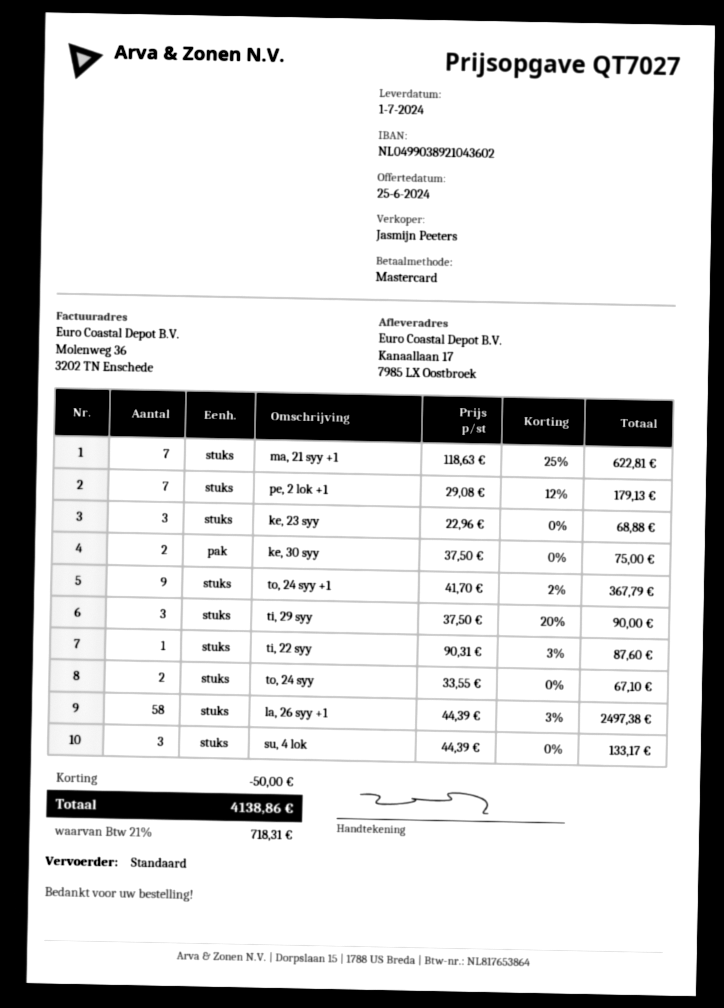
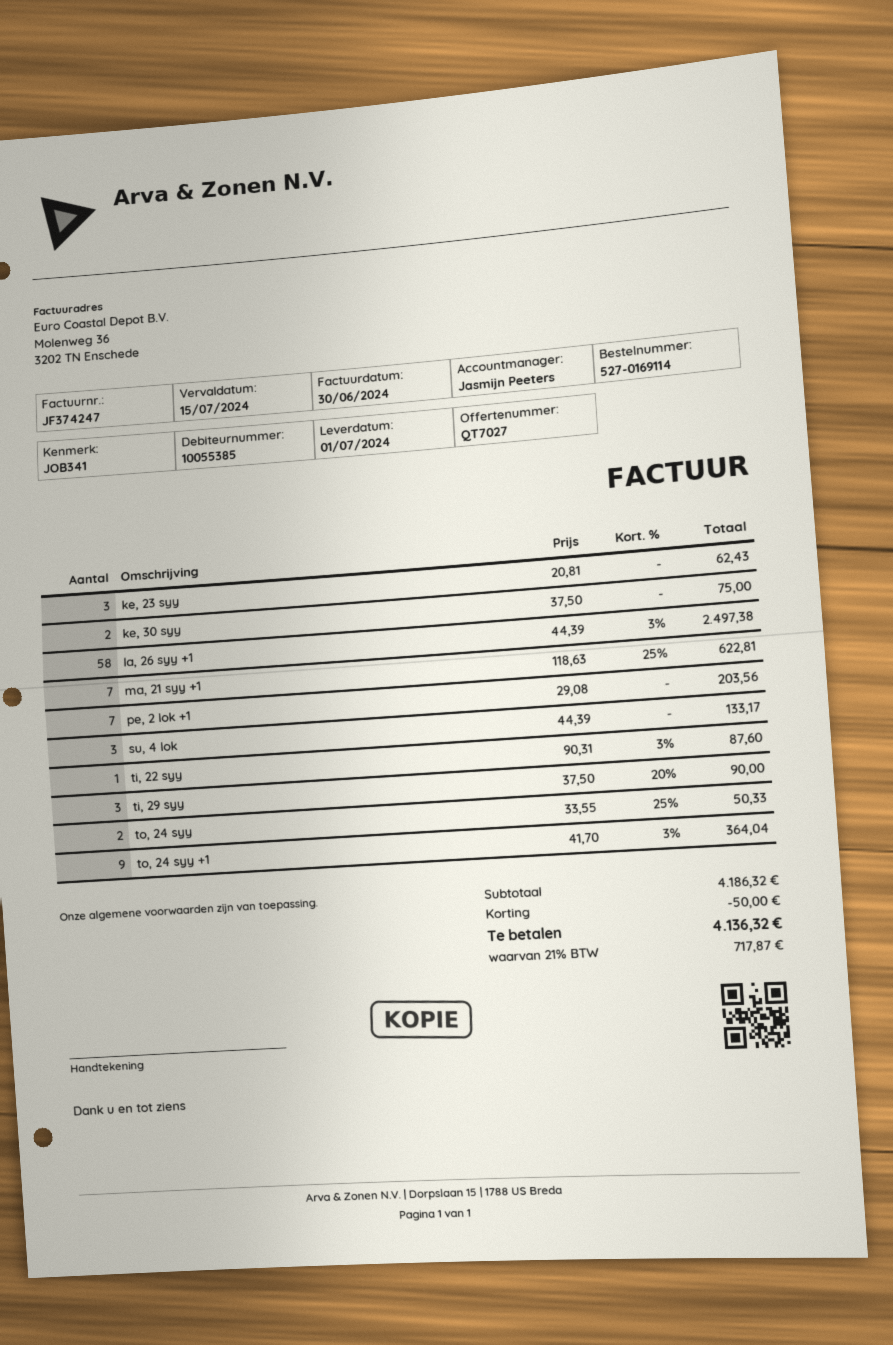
pe, 2 lok +1: 7 x 29.08 - 12% = 179.13 -> 7 x 29.08 = 203.56
ke, 23 syy: 3 x 22.96 = 68.88 -> 3 x 20.81 = 62.43
to, 24 syy +1: 9 x 41.70 - 2% = 367.79 -> 9 x 41.70 - 3% = 364.04
to, 24 syy: 2 x 33.55 = 67.10 -> 2 x 33.55 - 25% = 50.33
tax: 21% = 718.31 -> 21% = 717.87
total: 4138.86 -> 4136.32

